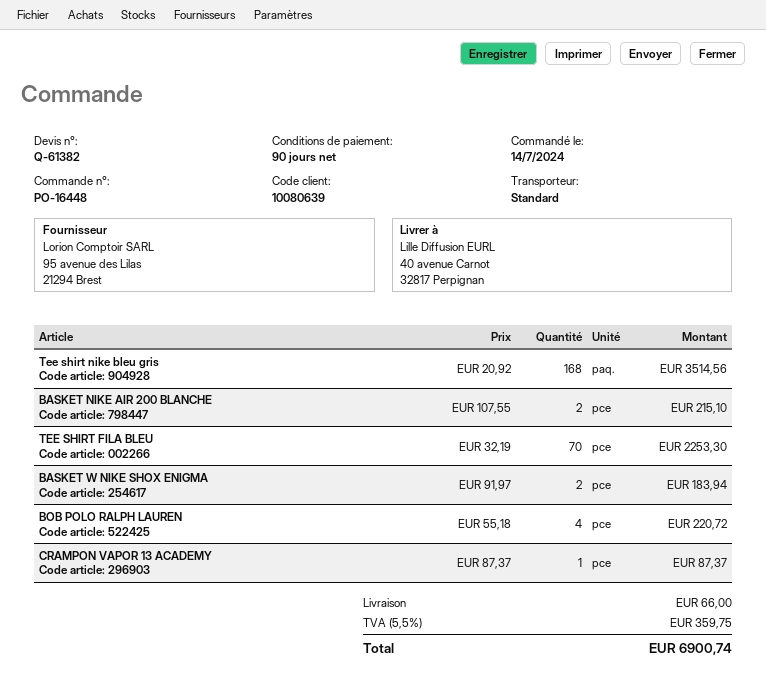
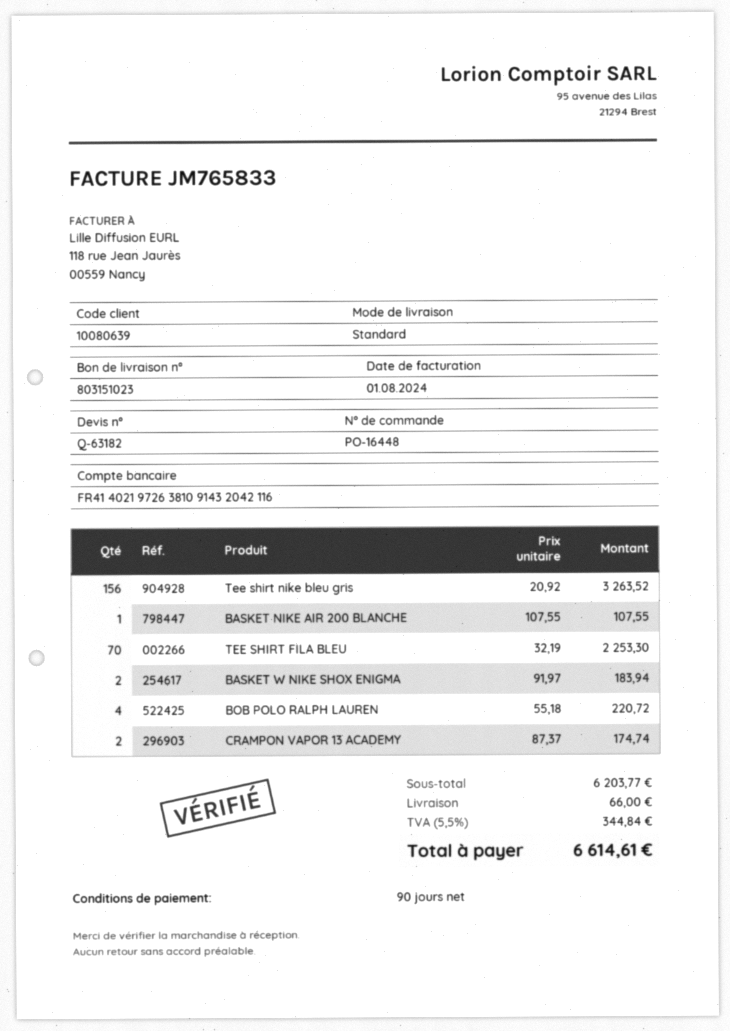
quote number: Q-61382 -> Q-63182
Tee shirt nike bleu gris: 168 x 20.92 = 3514.56 -> 156 x 20.92 = 3263.52
BASKET NIKE AIR 200 BLANCHE: 2 x 107.55 = 215.10 -> 1 x 107.55 = 107.55
CRAMPON VAPOR 13 ACADEMY: 1 x 87.37 = 87.37 -> 2 x 87.37 = 174.74
tax: 5.5% = 359.75 -> 5.5% = 344.84
total: 6900.74 -> 6614.61

